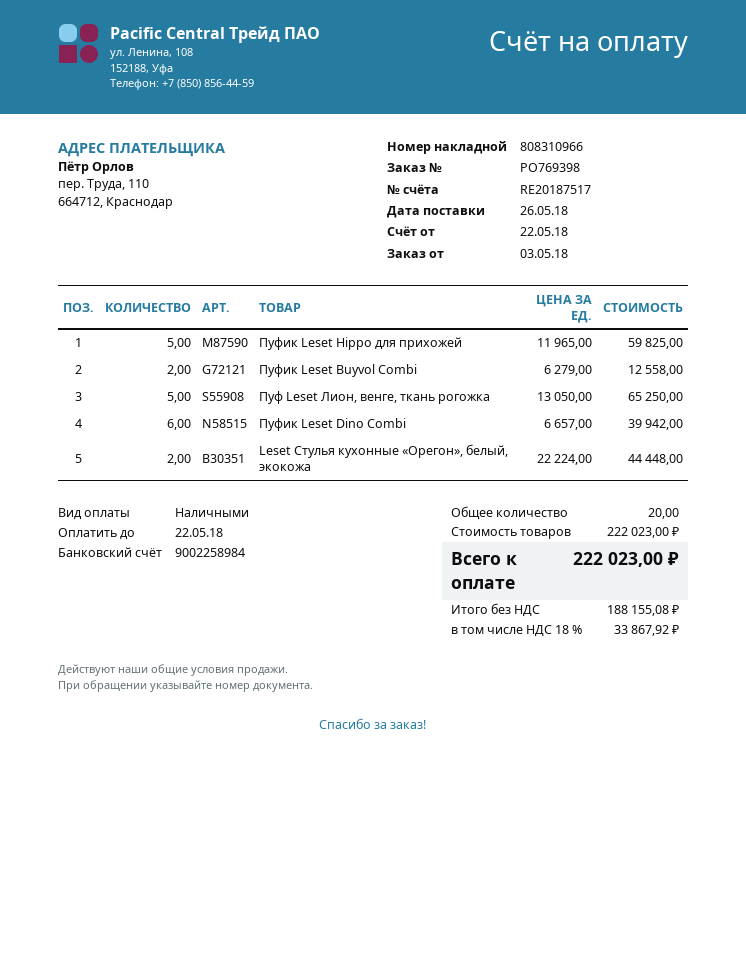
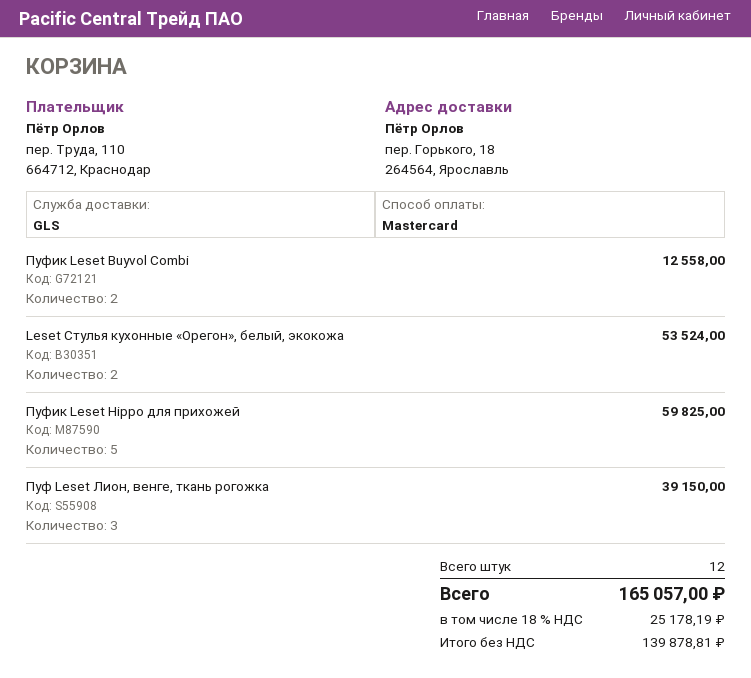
payment method: cash -> Mastercard
Пуф Leset Лион, венге, ткань рогожка: 5 for 65250.00 -> 3 for 39150.00
Пуфик Leset Dino Combi: 6 for 39942.00 -> none
Leset Стулья кухонные «Орегон», белый, экокожа: 2 for 44448.00 -> 2 for 53524.00
total quantity: 20 -> 12
net: 188155.08 -> 139878.81
tax: 18% = 33867.92 -> 18% = 25178.19
total: 222023.00 -> 165057.00

